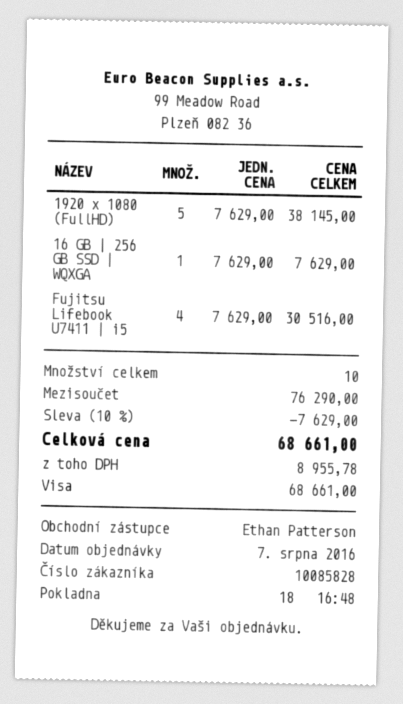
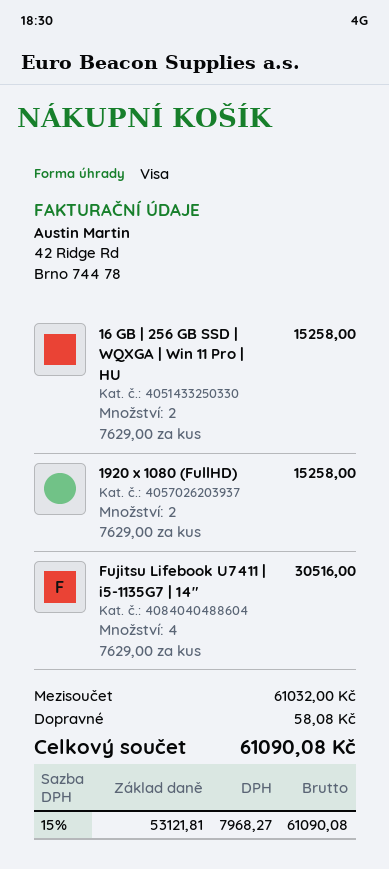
1920 x 1080 (FullHD): 5 x 7629.00 = 38145.00 -> 2 x 7629.00 = 15258.00
16 GB | 256 GB SSD | WQXGA: 1 x 7629.00 = 7629.00 -> 2 x 7629.00 = 15258.00
subtotal: 76290.00 -> 61032.00
discount: 10% = 7629.00 -> none
shipping: none -> 58.08
tax: 8955.78 -> 7968.27
total: 68661.00 -> 61090.08

